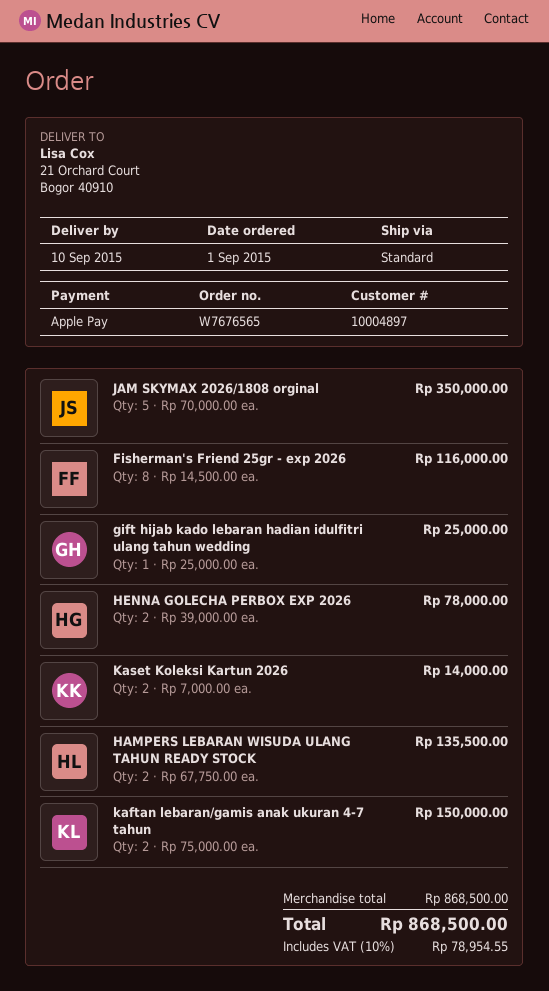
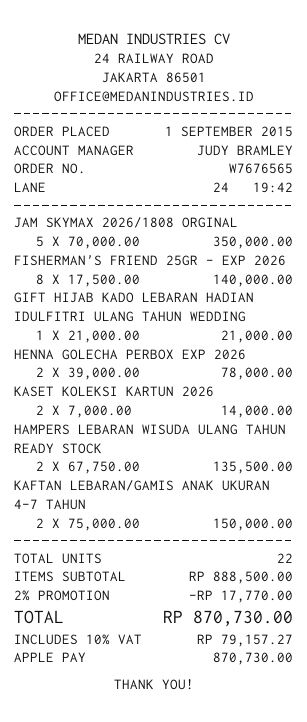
Fisherman's Friend 25gr - exp 2026: 8 x 14500.00 = 116000.00 -> 8 x 17500.00 = 140000.00
gift hijab kado lebaran hadian idulfitri ulang tahun wedding: 1 x 25000.00 = 25000.00 -> 1 x 21000.00 = 21000.00
subtotal: 868500.00 -> 888500.00
discount: none -> 2% = 17770.00
tax: 10% = 78954.55 -> 10% = 79157.27
total: 868500.00 -> 870730.00

